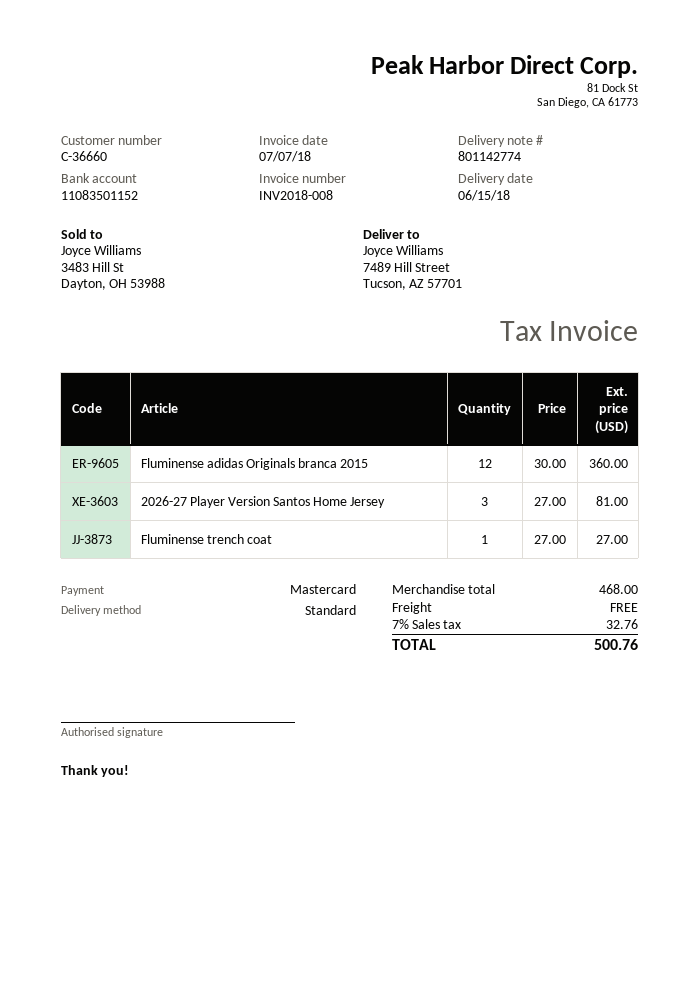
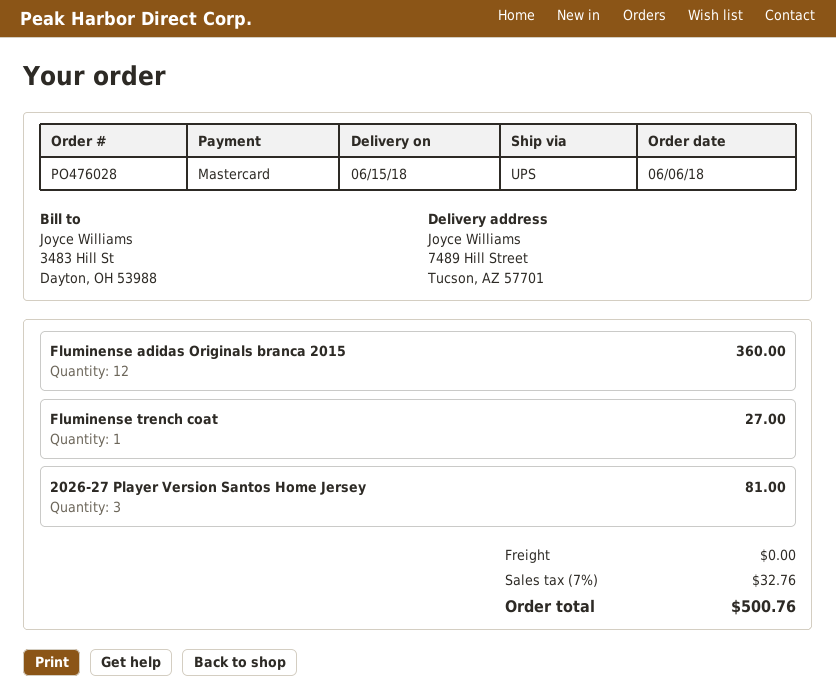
shipping method: standard -> UPS

